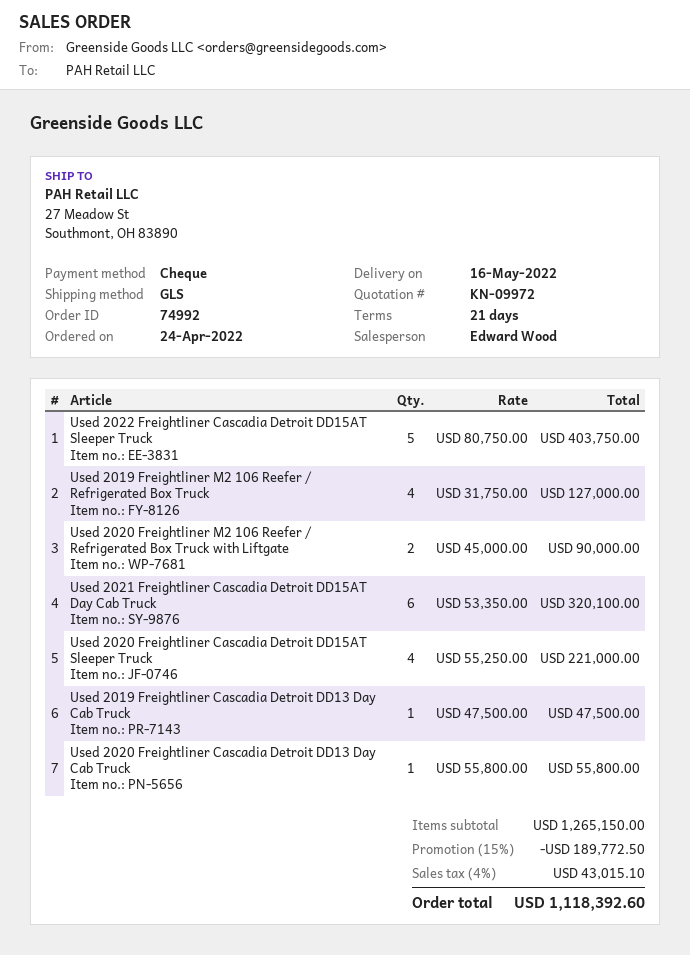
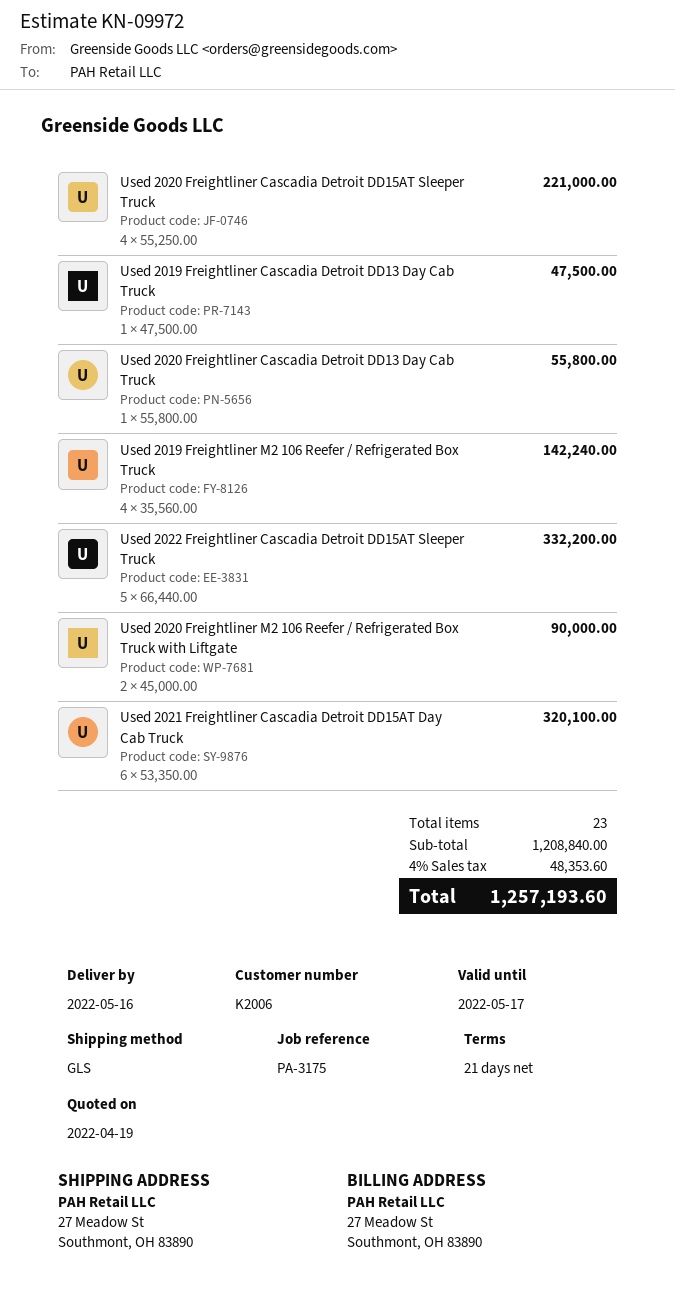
Used 2022 Freightliner Cascadia Detroit DD15AT Sleeper Truck: 5 x 80750.00 = 403750.00 -> 5 x 66440.00 = 332200.00
Used 2019 Freightliner M2 106 Reefer / Refrigerated Box Truck: 4 x 31750.00 = 127000.00 -> 4 x 35560.00 = 142240.00
subtotal: 1265150.00 -> 1208840.00
discount: 15% = 189772.50 -> none
tax: 4% = 43015.10 -> 4% = 48353.60
total: 1118392.60 -> 1257193.60

